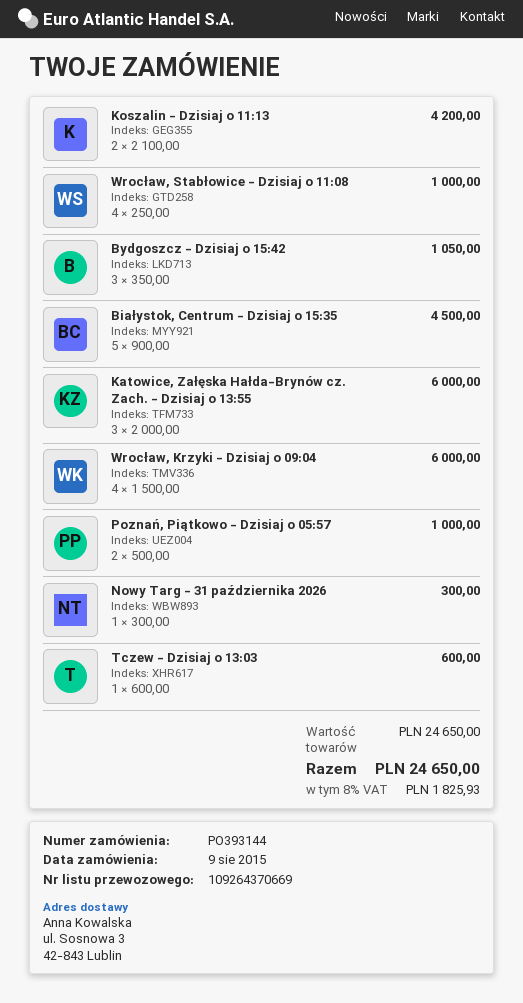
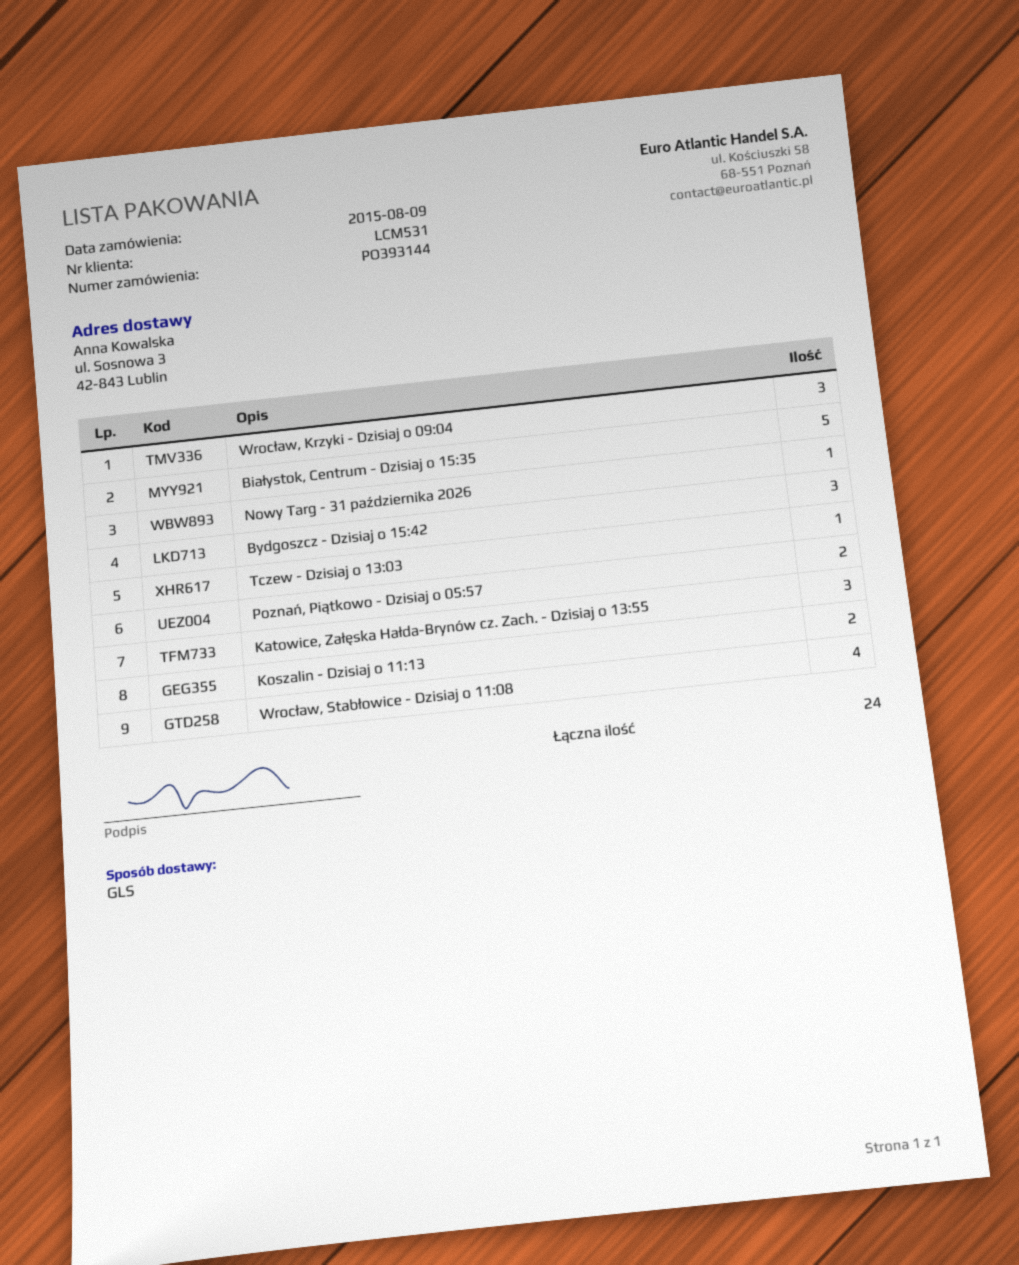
Wrocław, Krzyki - Dzisiaj o 09:04: 4 -> 3

